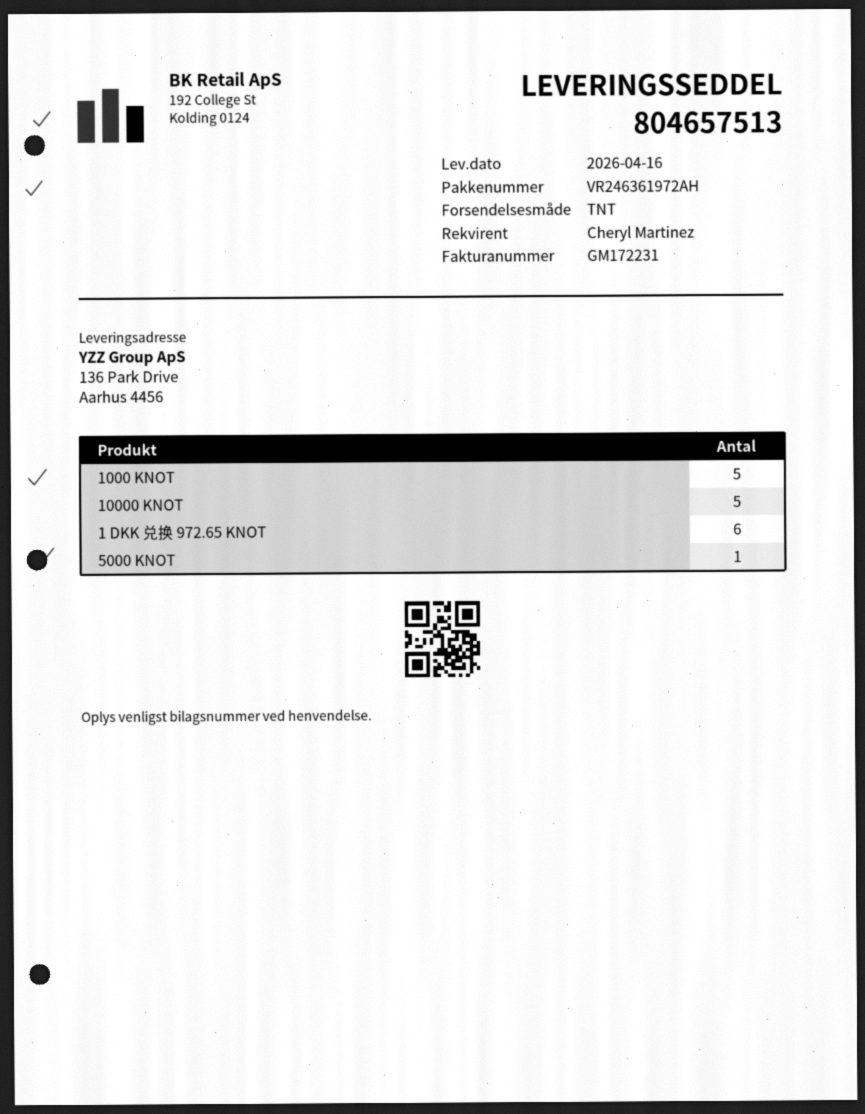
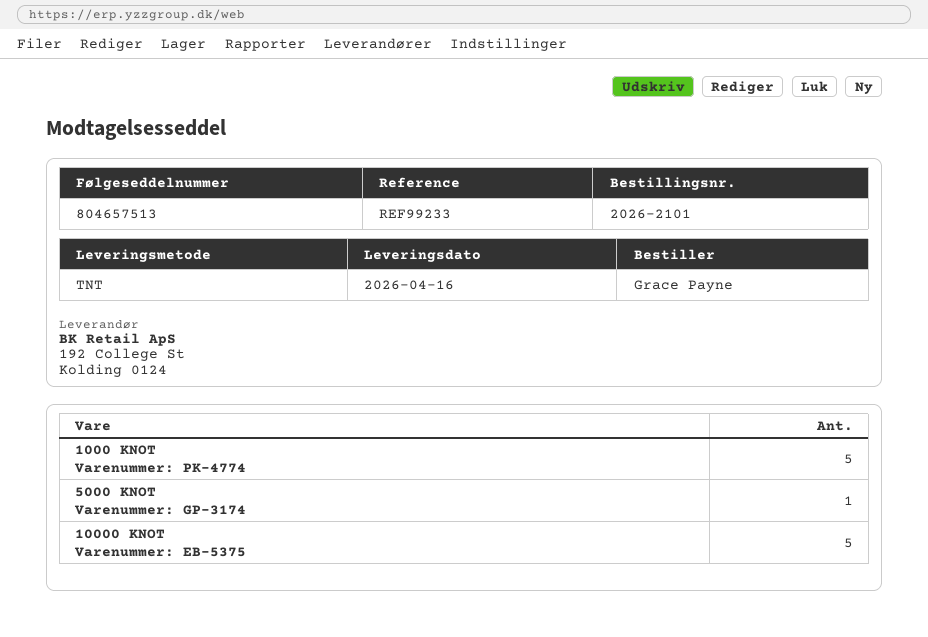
ordered by: Cheryl Martinez -> Grace Payne
1 DKK 兑换 972.65 KNOT: 6 -> none

